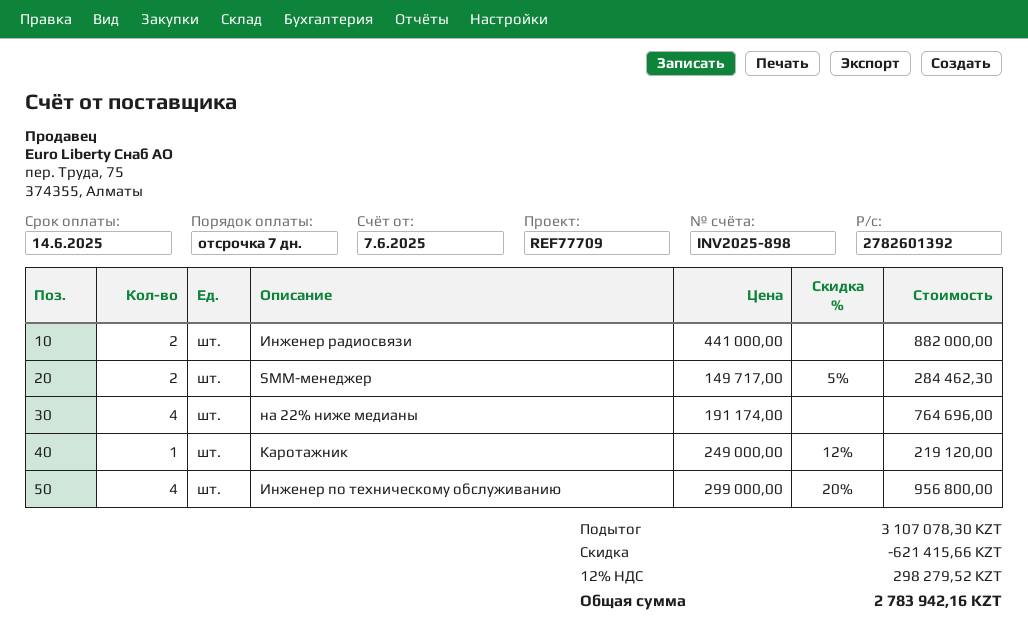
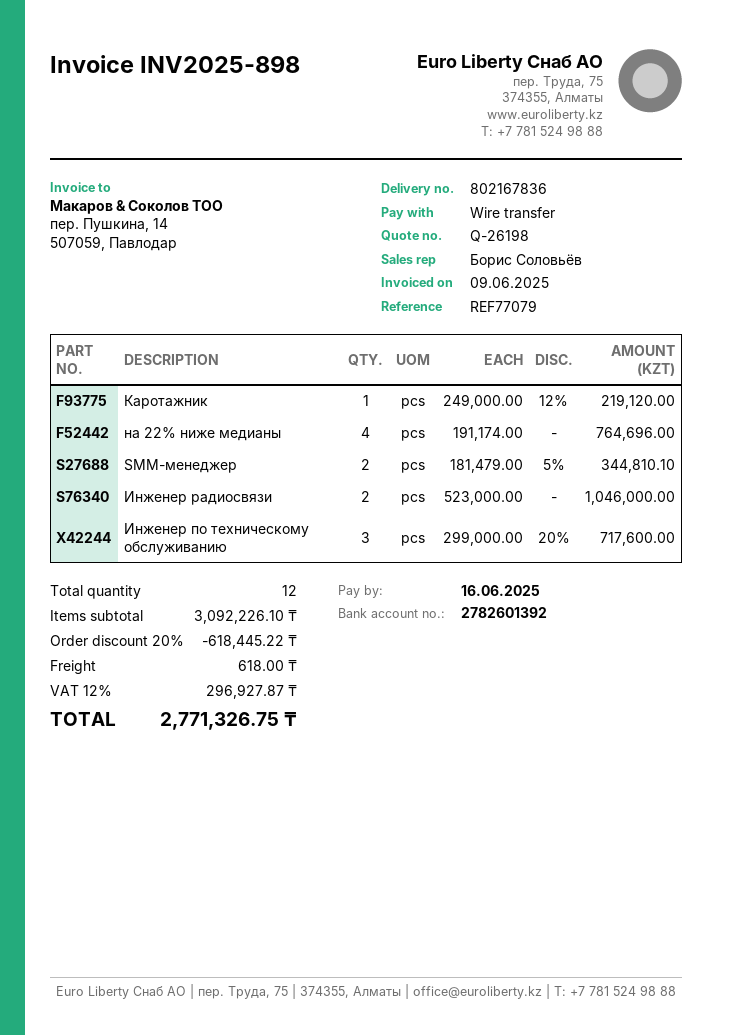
invoice date: 2025-06-07 -> 2025-06-09
due date: 2025-06-14 -> 2025-06-16
reference: REF77709 -> REF77079
Инженер радиосвязи: 2 x 441000.00 = 882000.00 -> 2 x 523000.00 = 1046000.00
SMM-менеджер: 2 x 149717.00 - 5% = 284462.30 -> 2 x 181479.00 - 5% = 344810.10
Инженер по техническому обслуживанию: 4 x 299000.00 - 20% = 956800.00 -> 3 x 299000.00 - 20% = 717600.00
subtotal: 3107078.30 -> 3092226.10
discount: 621415.66 -> 618445.22
shipping: none -> 618.00
tax: 12% = 298279.52 -> 12% = 296927.87
total: 2783942.16 -> 2771326.75

